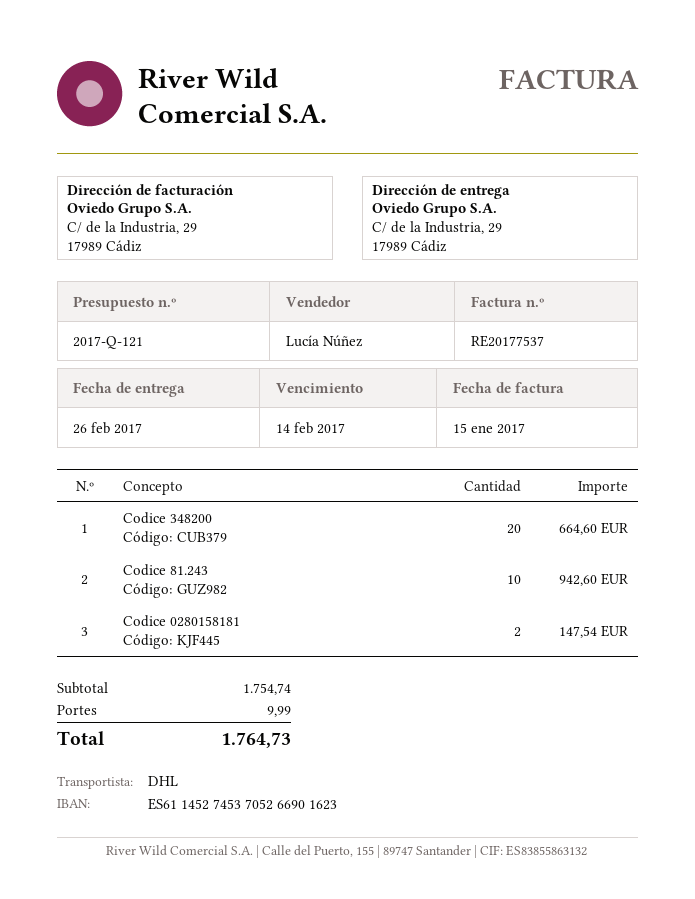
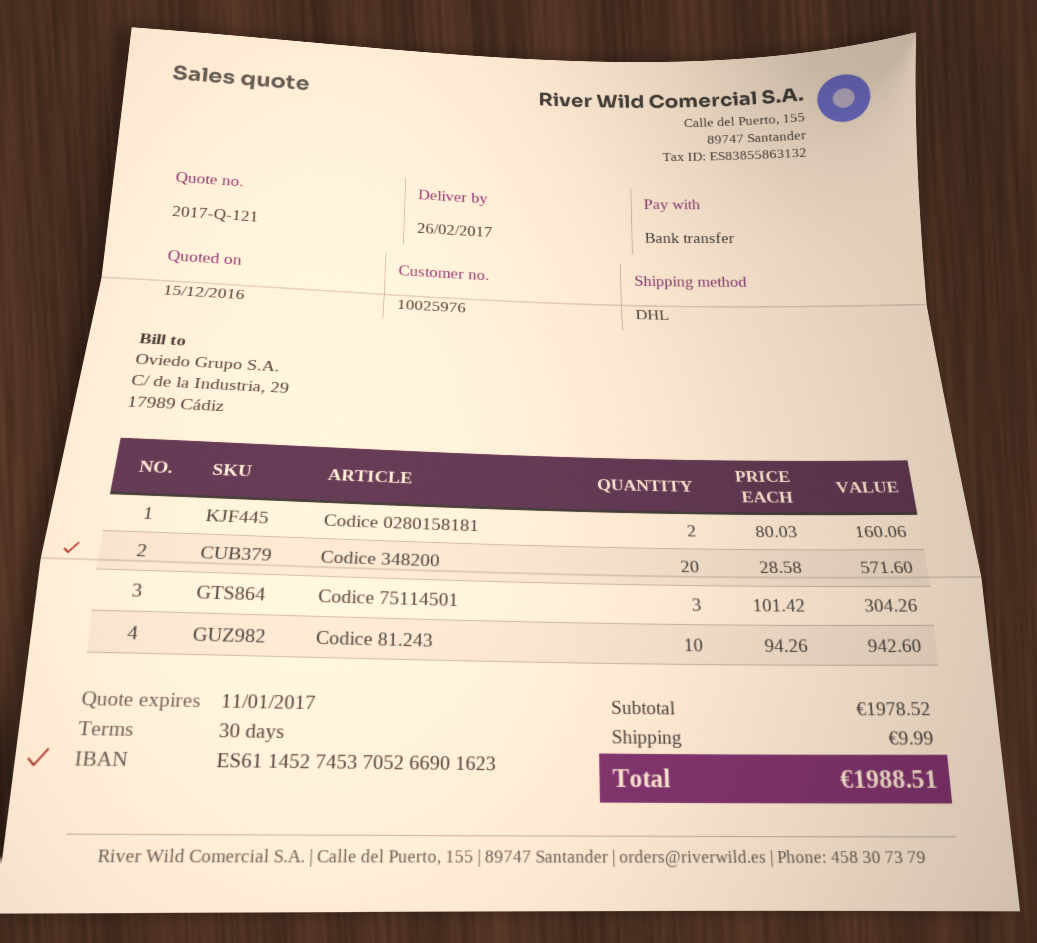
Codice 348200: 20 for 664.60 -> 20 for 571.60
Codice 0280158181: 2 for 147.54 -> 2 for 160.06
Codice 75114501: none -> 3 for 304.26
subtotal: 1754.74 -> 1978.52
total: 1764.73 -> 1988.51

